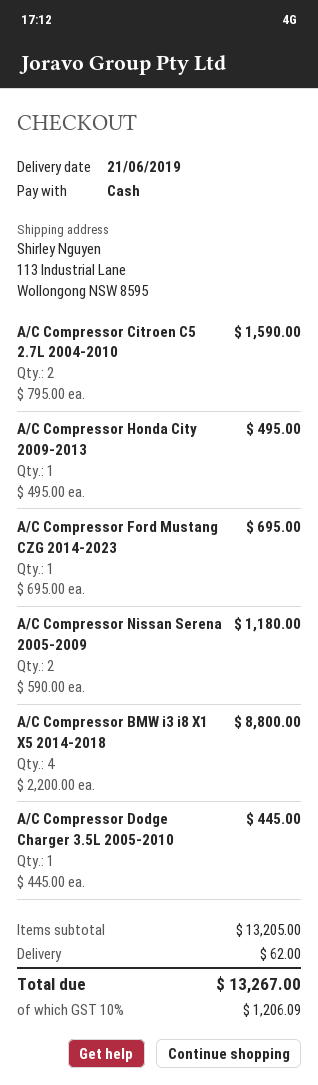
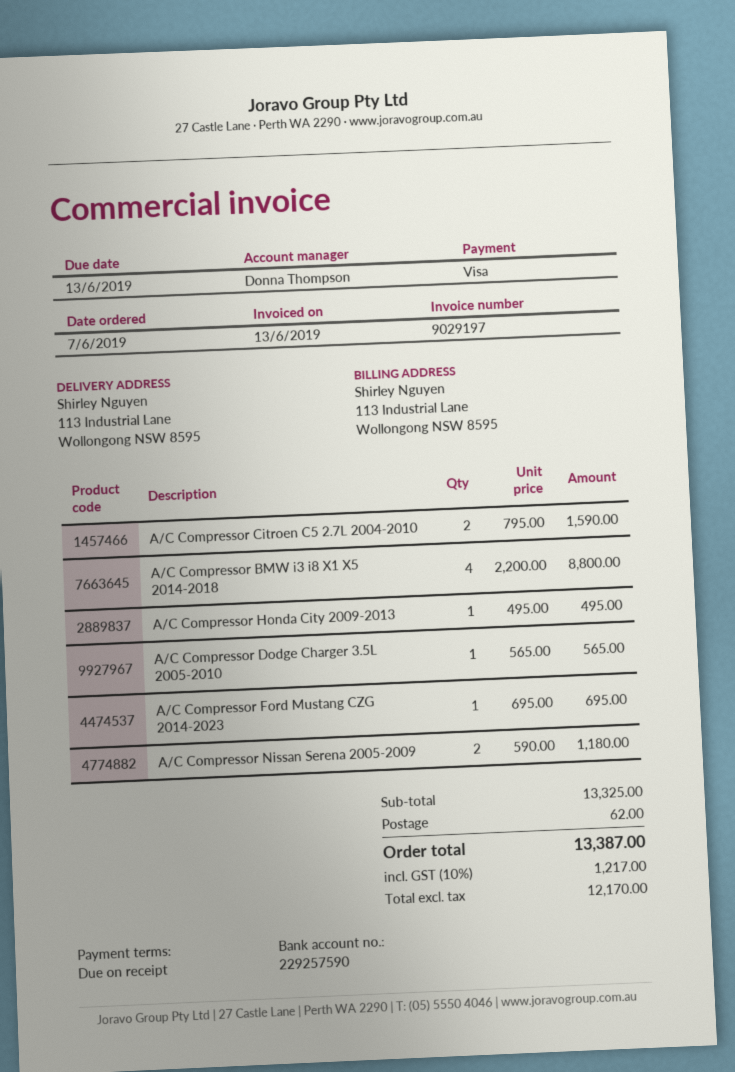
payment method: cash -> Visa
A/C Compressor Dodge Charger 3.5L 2005-2010: 1 x 445.00 = 445.00 -> 1 x 565.00 = 565.00
subtotal: 13205.00 -> 13325.00
tax: 10% = 1206.09 -> 10% = 1217.00
total: 13267.00 -> 13387.00

